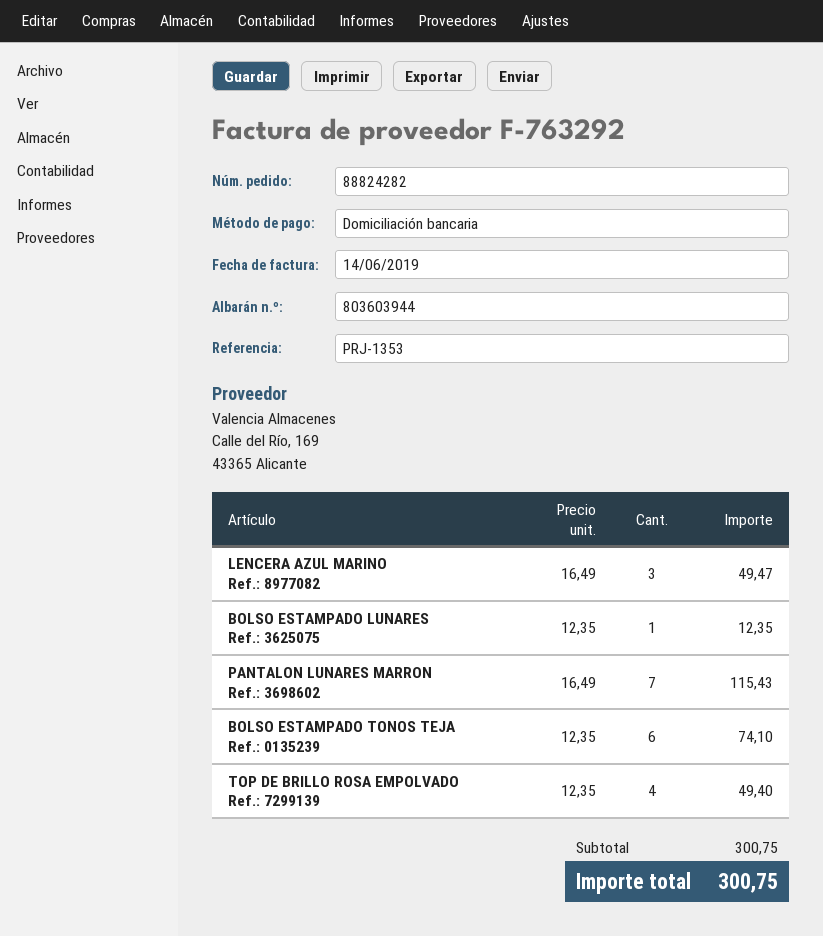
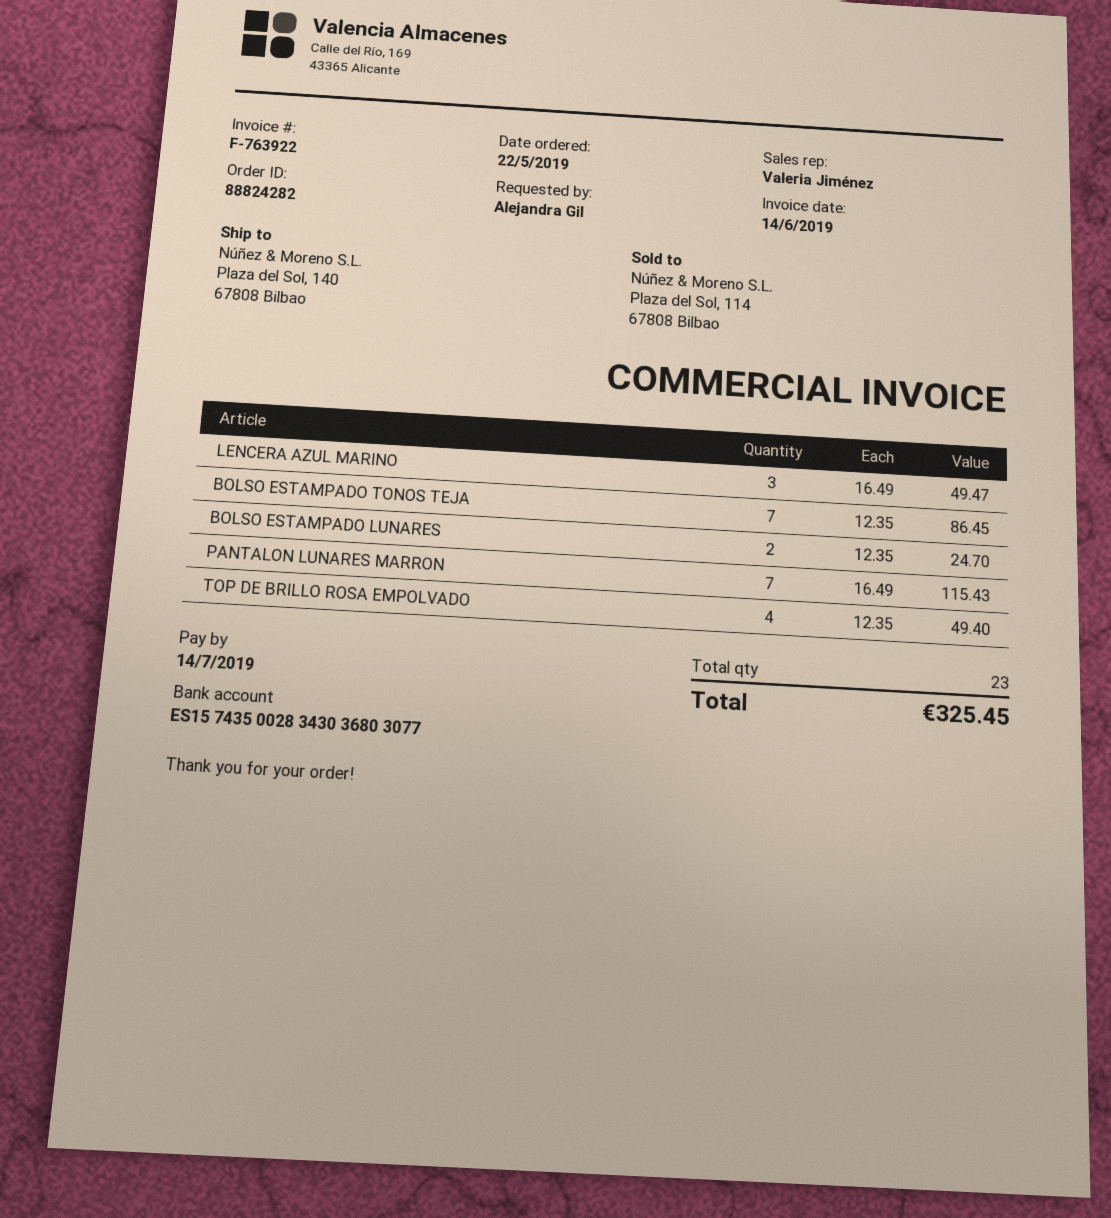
invoice number: F-763292 -> F-763922
BOLSO ESTAMPADO LUNARES: 1 x 12.35 = 12.35 -> 2 x 12.35 = 24.70
BOLSO ESTAMPADO TONOS TEJA: 6 x 12.35 = 74.10 -> 7 x 12.35 = 86.45
total: 300.75 -> 325.45

